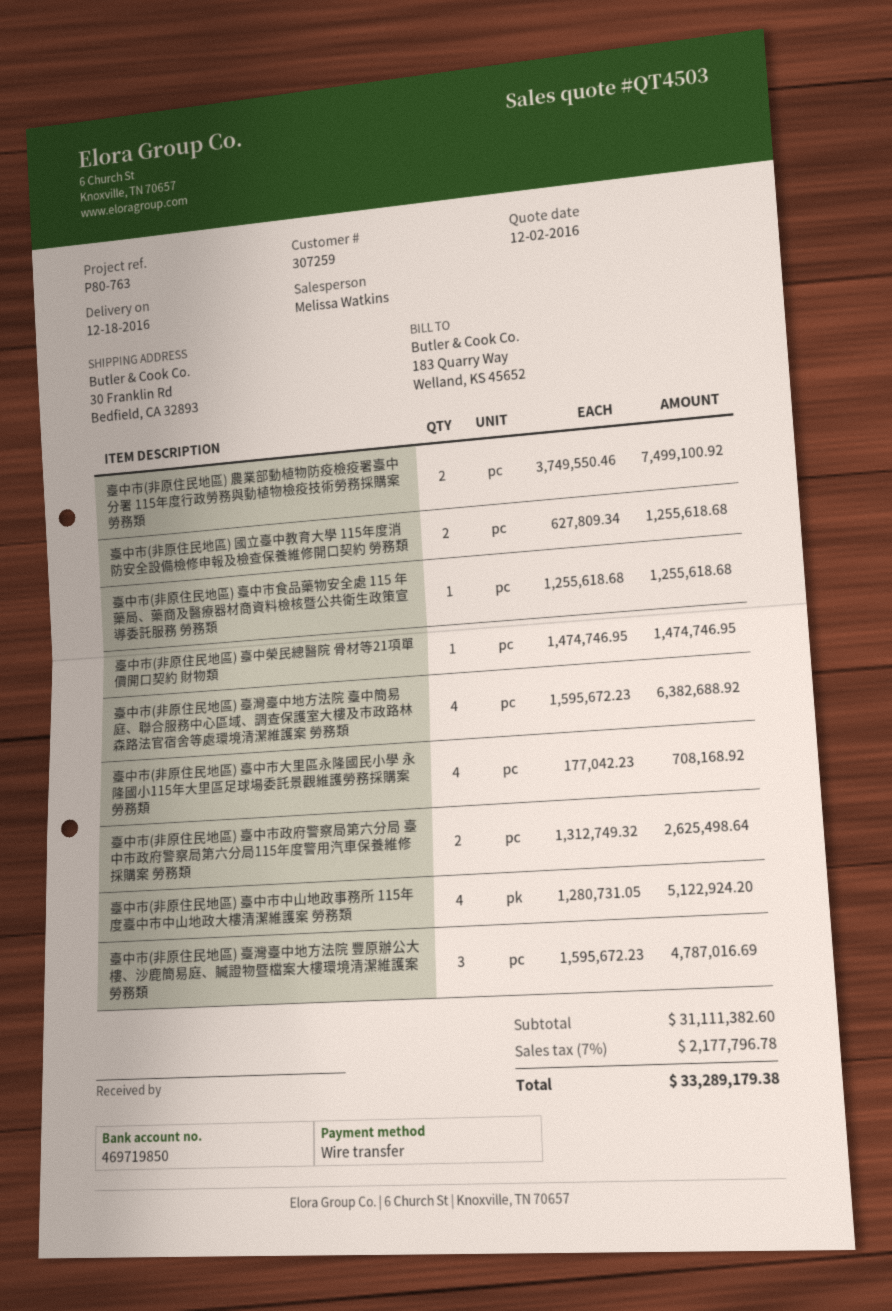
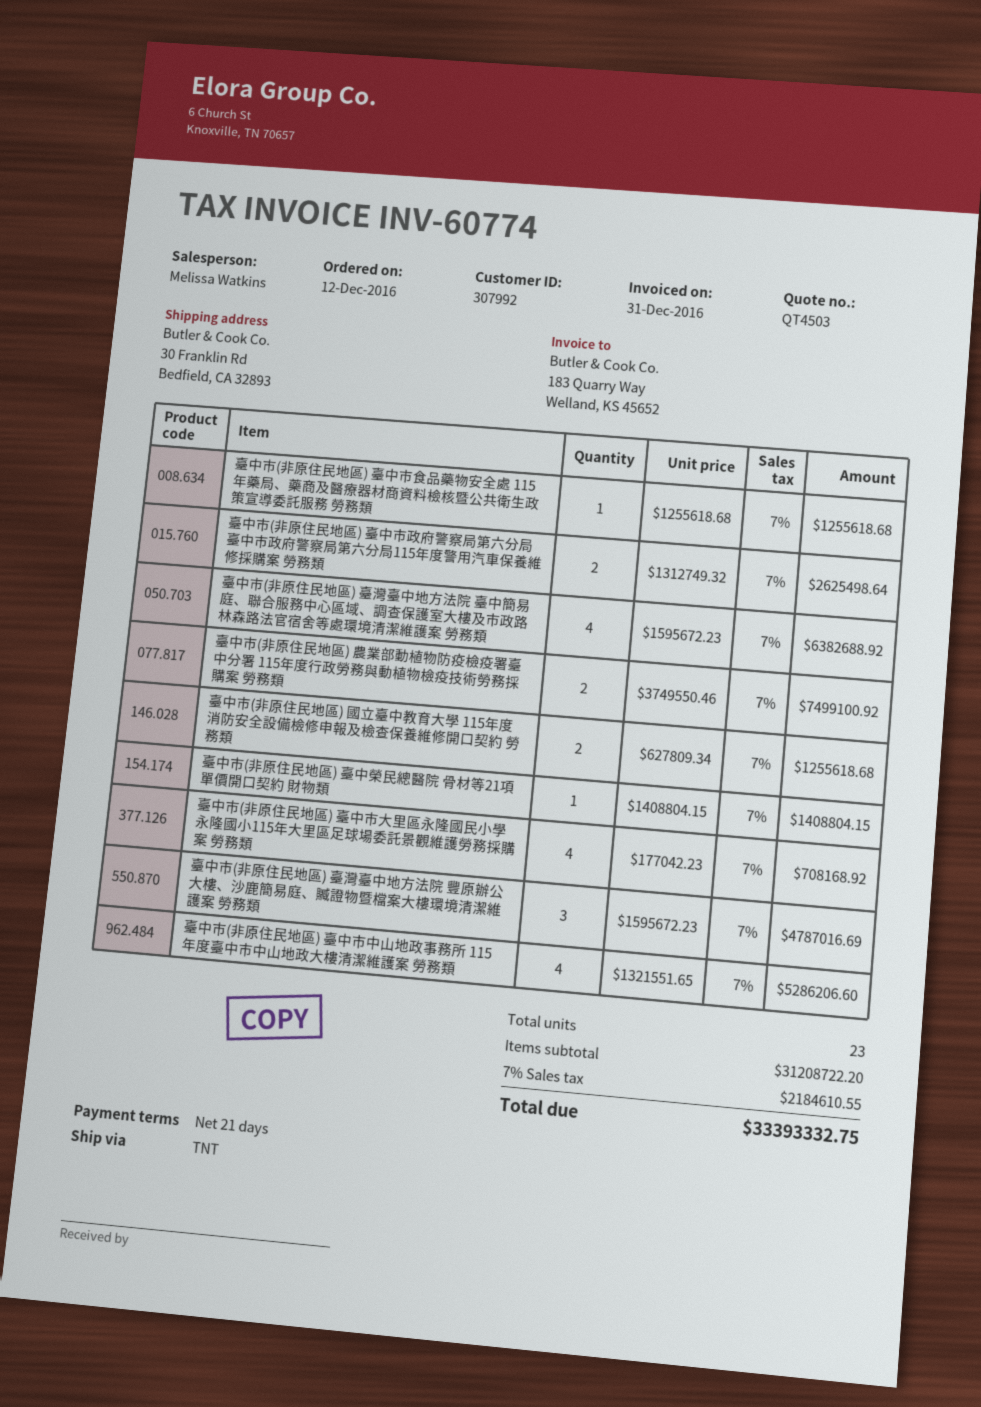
customer number: 307259 -> 307992
臺中市(非原住民地區) 臺中榮民總醫院 骨材等21項單價開口契約 財物類: 1 x 1474746.95 = 1474746.95 -> 1 x 1408804.15 = 1408804.15
臺中市(非原住民地區) 臺中市中山地政事務所 115年度臺中市中山地政大樓清潔維護案 勞務類: 4 x 1280731.05 = 5122924.20 -> 4 x 1321551.65 = 5286206.60
subtotal: 31111382.60 -> 31208722.20
tax: 7% = 2177796.78 -> 7% = 2184610.55
total: 33289179.38 -> 33393332.75

